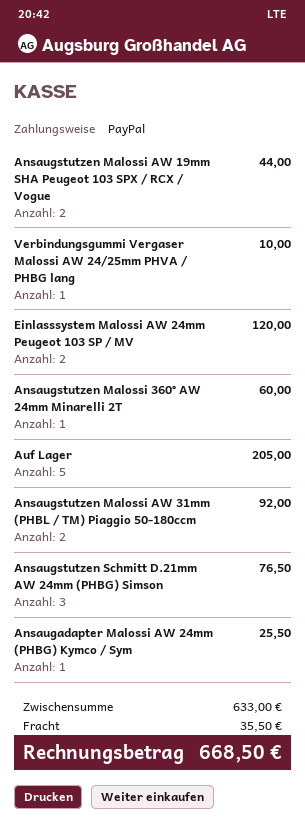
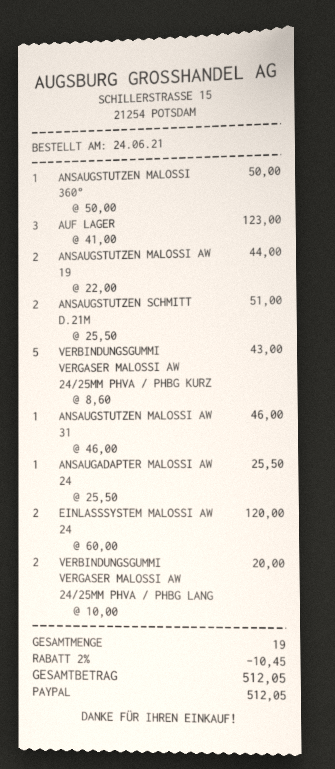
Verbindungsgummi Vergaser Malossi AW 24/25mm PHVA / PHBG lang: 1 for 10.00 -> 2 for 20.00
Ansaugstutzen Malossi 360° AW 24mm Minarelli 2T: 1 for 60.00 -> 1 for 50.00
Auf Lager: 5 for 205.00 -> 3 for 123.00
Ansaugstutzen Malossi AW 31mm (PHBL / TM) Piaggio 50-180ccm: 2 for 92.00 -> 1 for 46.00
Ansaugstutzen Schmitt D.21mm AW 24mm (PHBG) Simson: 3 for 76.50 -> 2 for 51.00
VERBINDUNGSGUMMI VERGASER MALOSSI AW 24/25MM PHVA / PHBG KURZ: none -> 5 for 43.00
discount: none -> 2% = 10.45
shipping: 35.50 -> none
total: 668.50 -> 512.05

